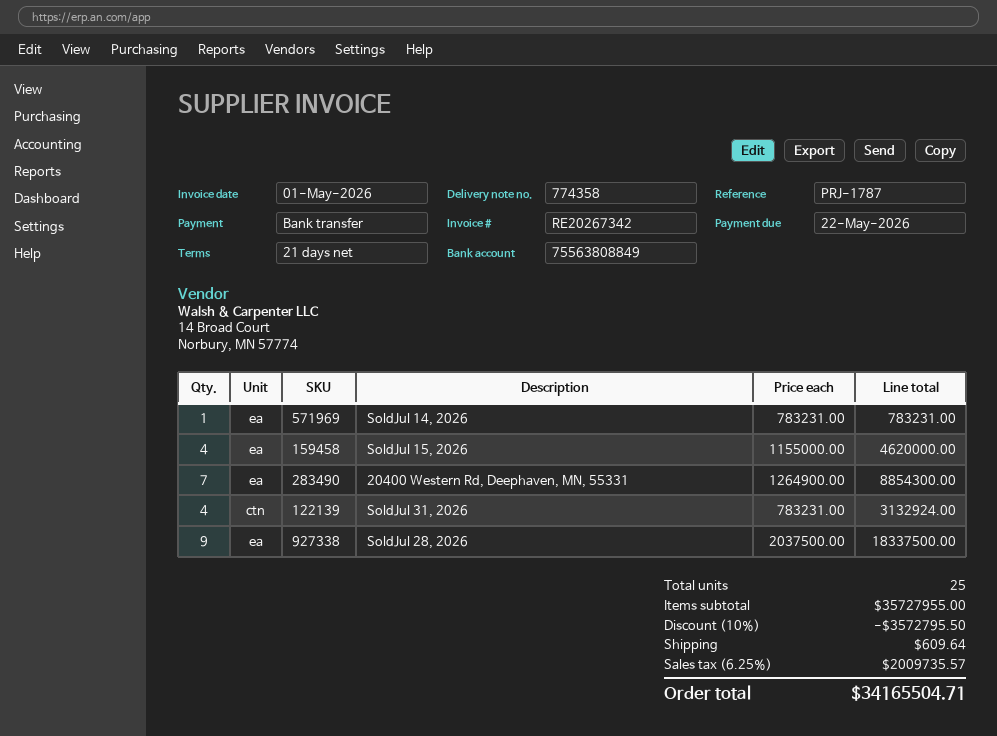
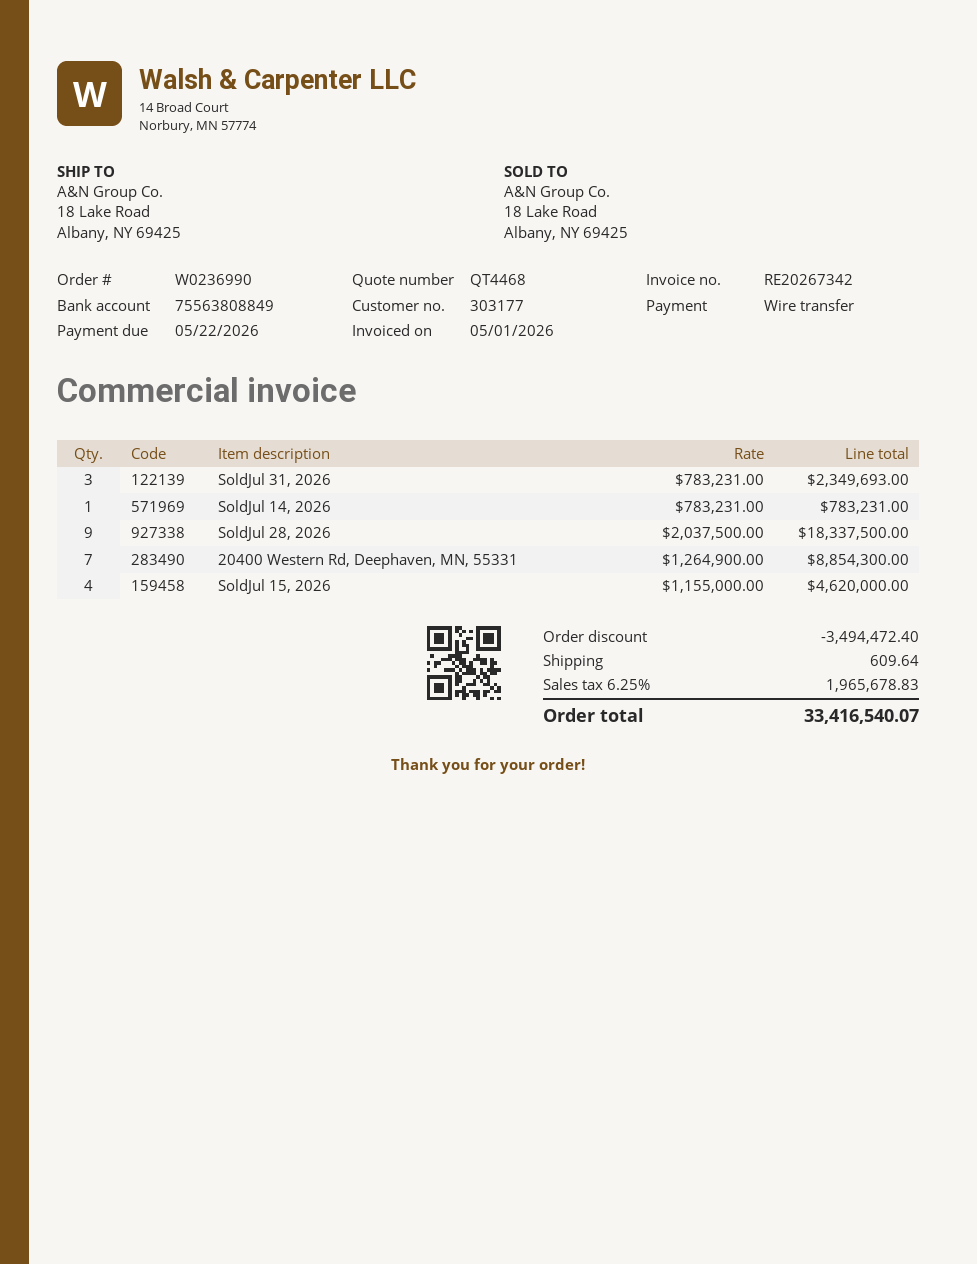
SoldJul 31, 2026: 4 x 783231.00 = 3132924.00 -> 3 x 783231.00 = 2349693.00
discount: 3572795.50 -> 3494472.40
tax: 6.25% = 2009735.57 -> 6.25% = 1965678.83
total: 34165504.71 -> 33416540.07

